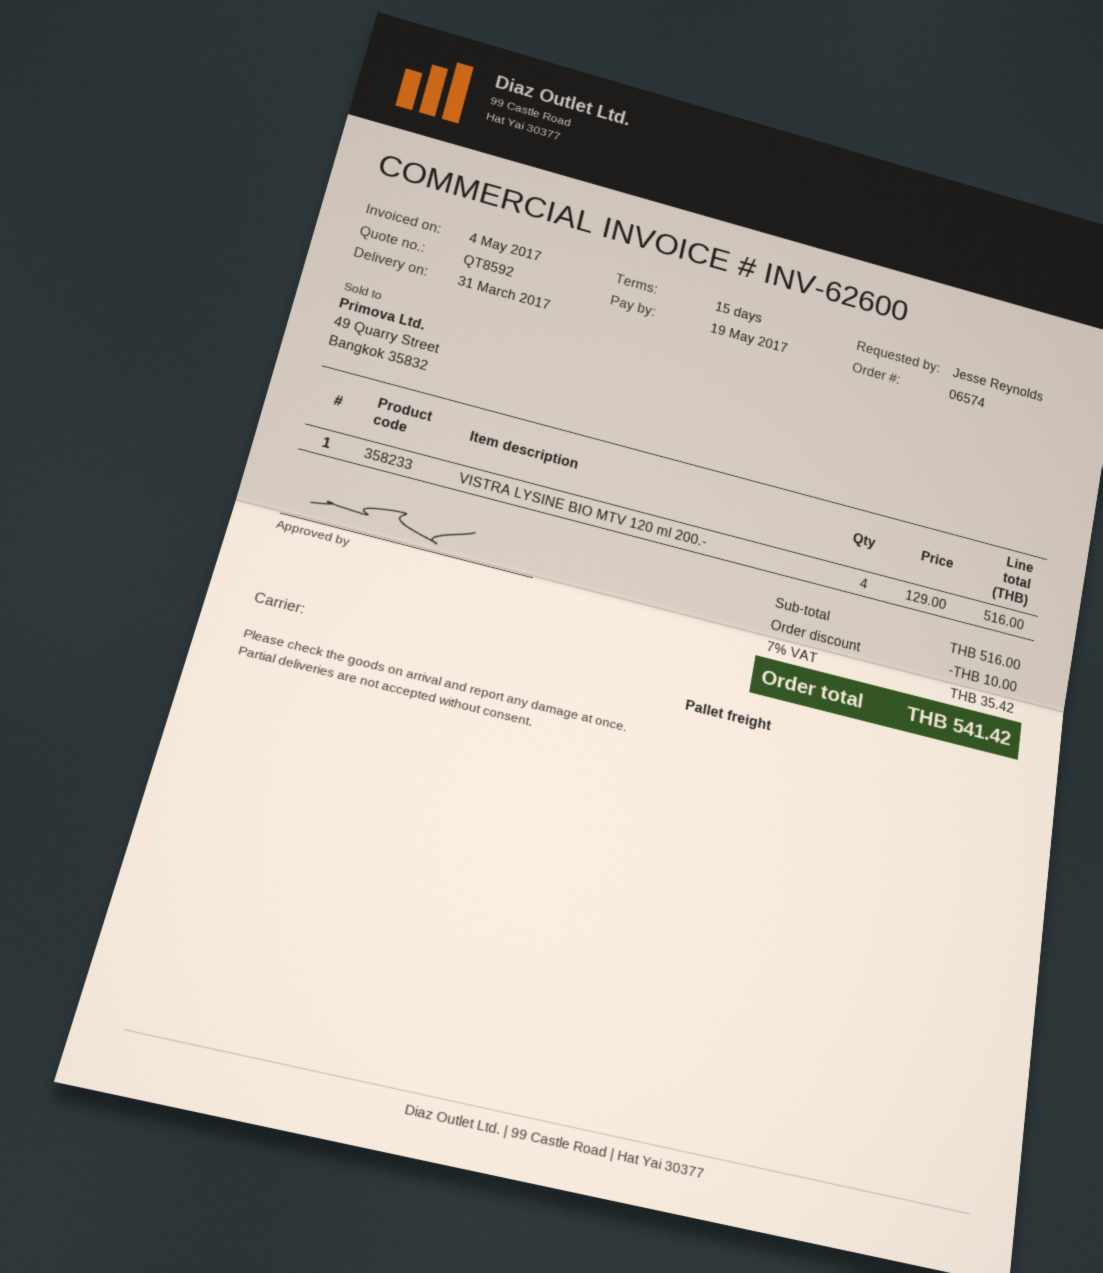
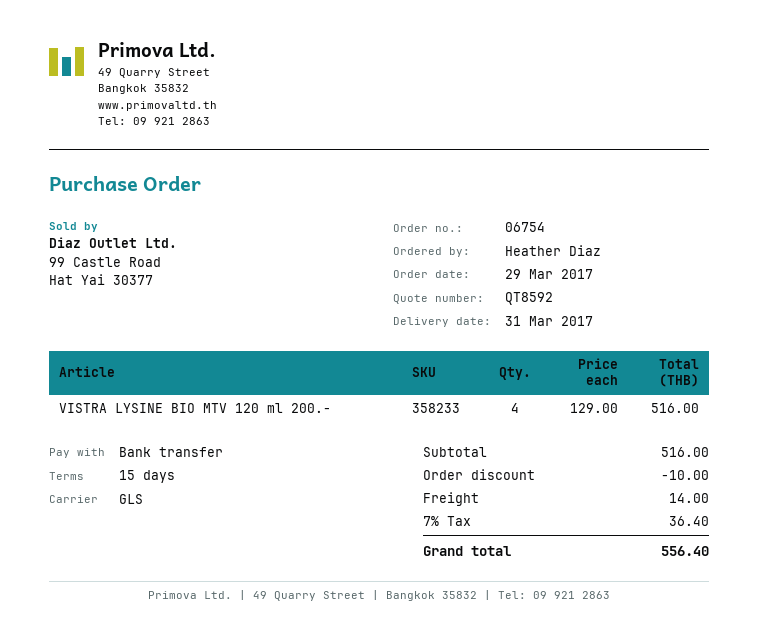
order number: 06574 -> 06754
ordered by: Jesse Reynolds -> Heather Diaz
shipping method: pallet freight -> GLS
shipping: none -> 14.00
tax: 7% = 35.42 -> 7% = 36.40
total: 541.42 -> 556.40

